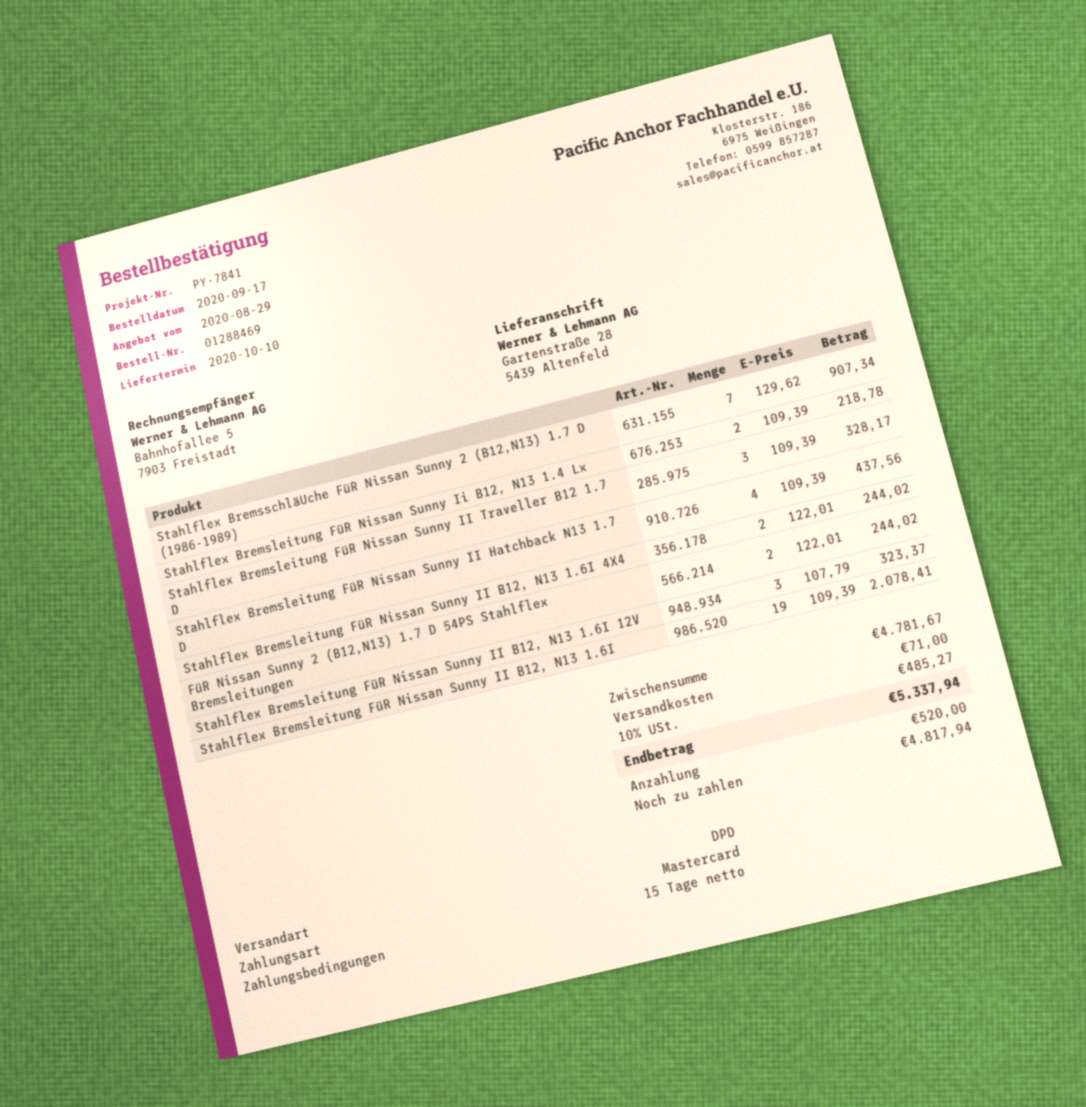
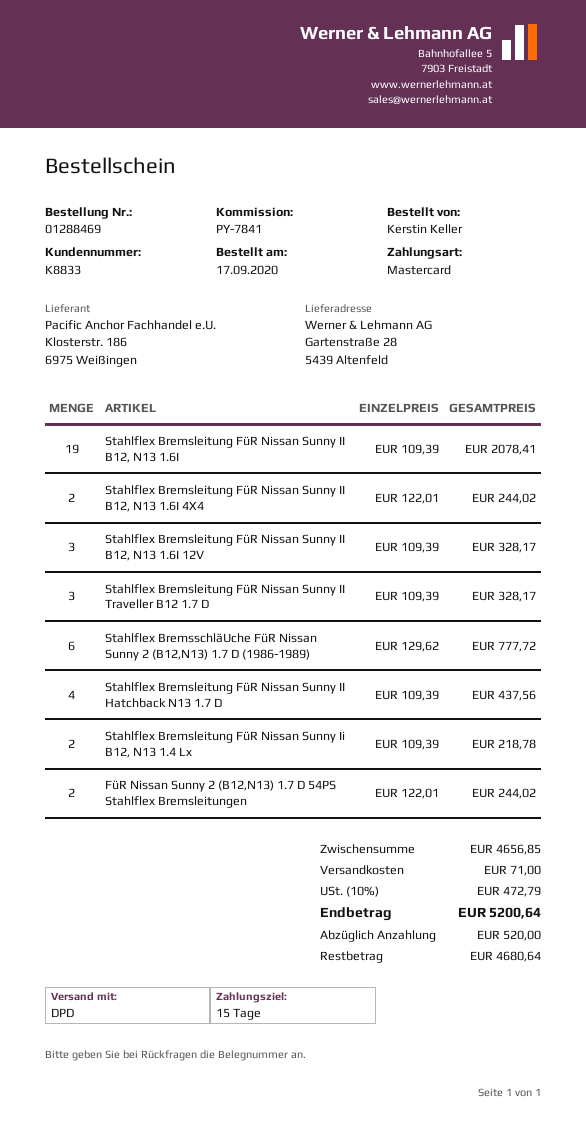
Stahlflex BremsschläUche FüR Nissan Sunny 2 (B12,N13) 1.7 D (1986-1989): 7 x 129.62 = 907.34 -> 6 x 129.62 = 777.72
Stahlflex Bremsleitung FüR Nissan Sunny II B12, N13 1.6I 12V: 3 x 107.79 = 323.37 -> 3 x 109.39 = 328.17
subtotal: 4781.67 -> 4656.85
tax: 10% = 485.27 -> 10% = 472.79
total: 5337.94 -> 5200.64
balance: 4817.94 -> 4680.64

